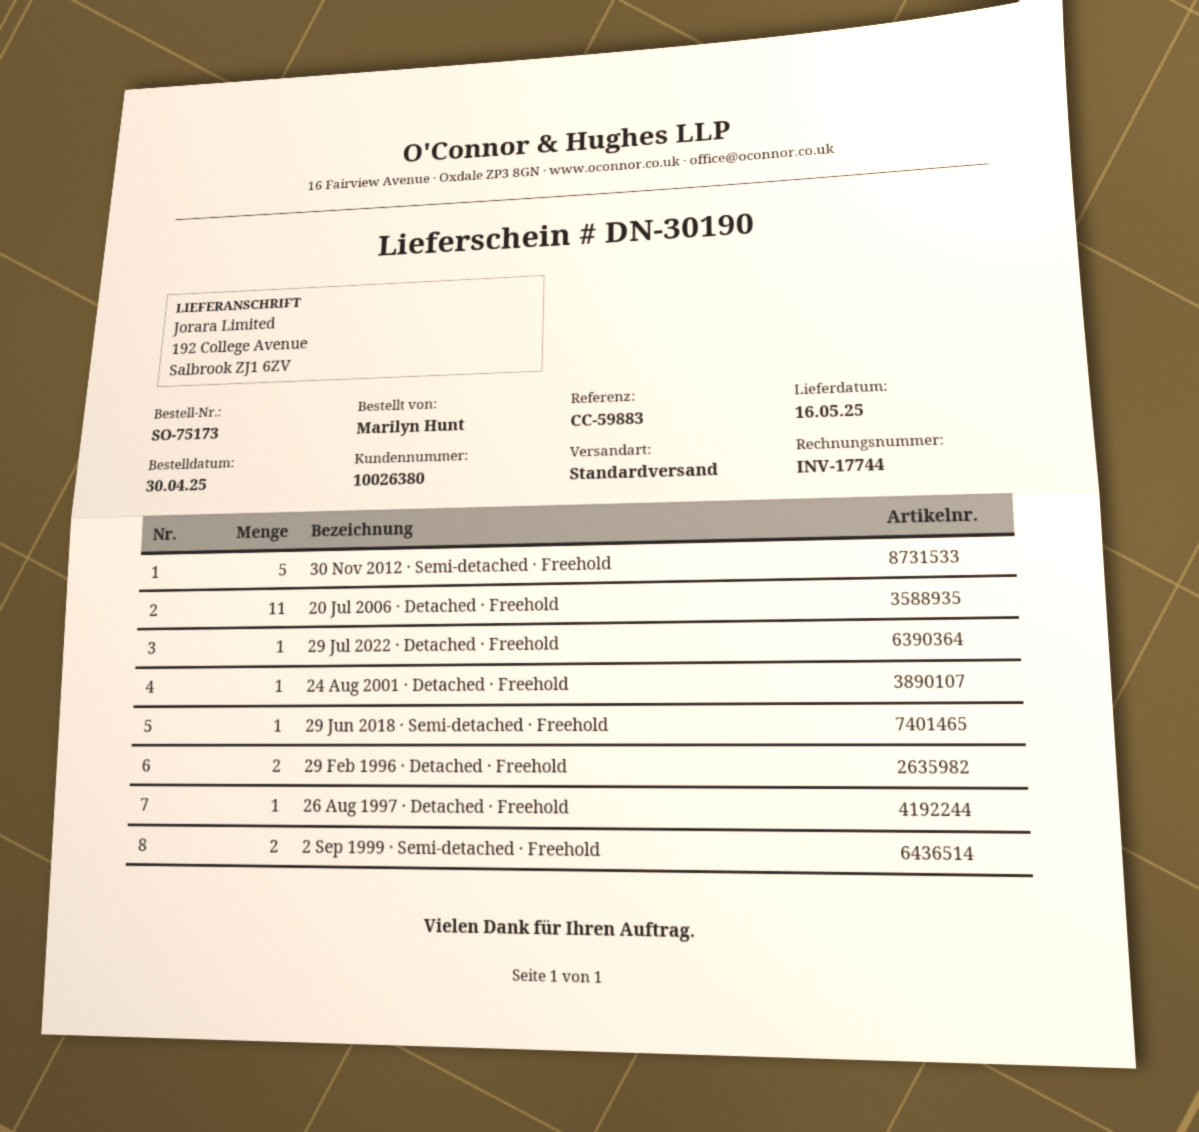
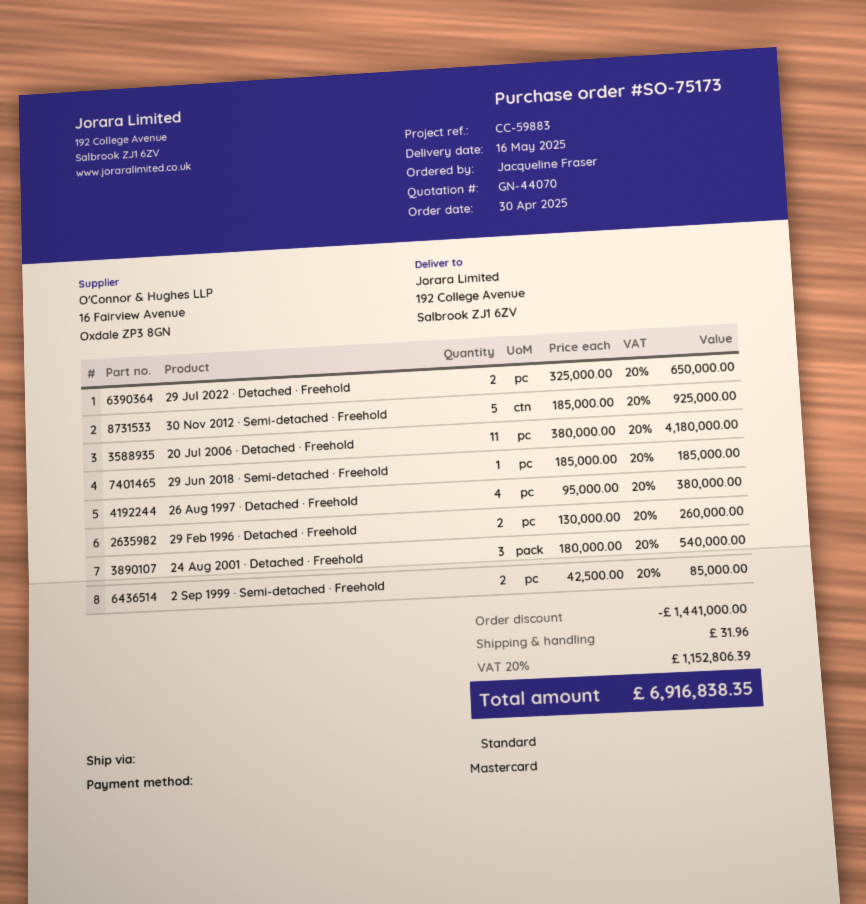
ordered by: Marilyn Hunt -> Jacqueline Fraser
29 Jul 2022 · Detached · Freehold: 1 -> 2
24 Aug 2001 · Detached · Freehold: 1 -> 3
26 Aug 1997 · Detached · Freehold: 1 -> 4

